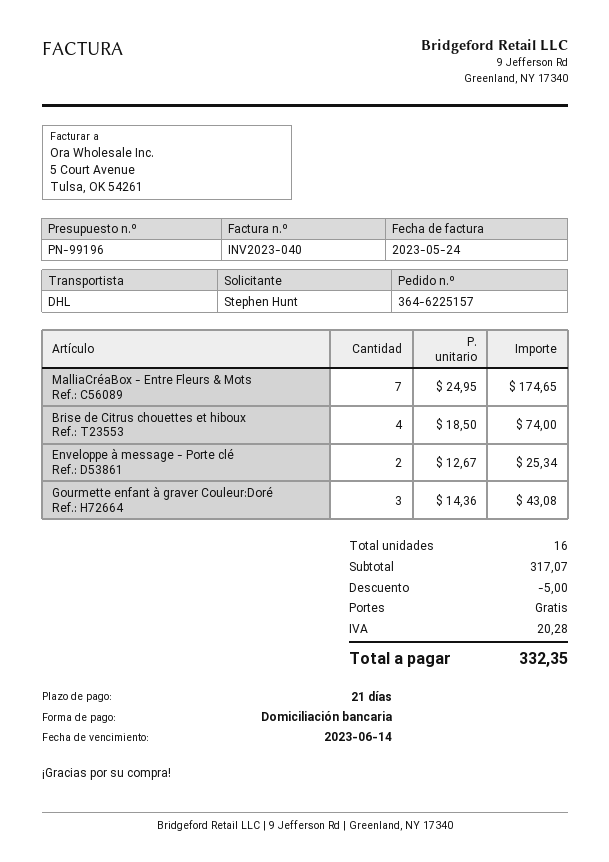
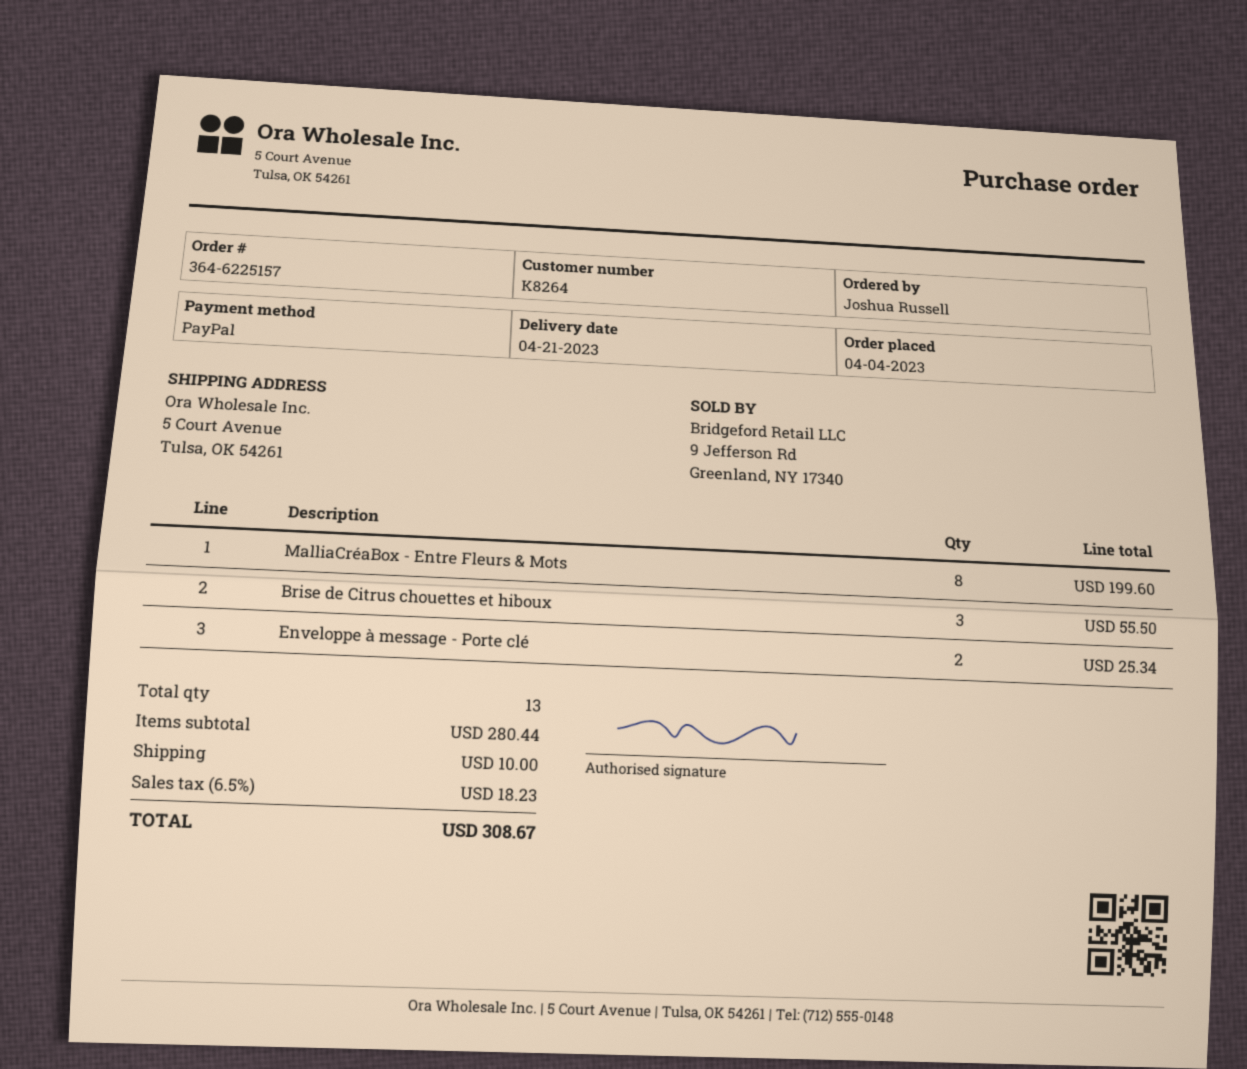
ordered by: Stephen Hunt -> Joshua Russell
payment method: direct debit -> PayPal
MalliaCréaBox - Entre Fleurs & Mots: 7 for 174.65 -> 8 for 199.60
Brise de Citrus chouettes et hiboux: 4 for 74.00 -> 3 for 55.50
Gourmette enfant à graver Couleur:Doré: 3 for 43.08 -> none
total quantity: 16 -> 13
subtotal: 317.07 -> 280.44
discount: 5.00 -> none
shipping: 0.00 -> 10.00
tax: 20.28 -> 18.23
total: 332.35 -> 308.67

